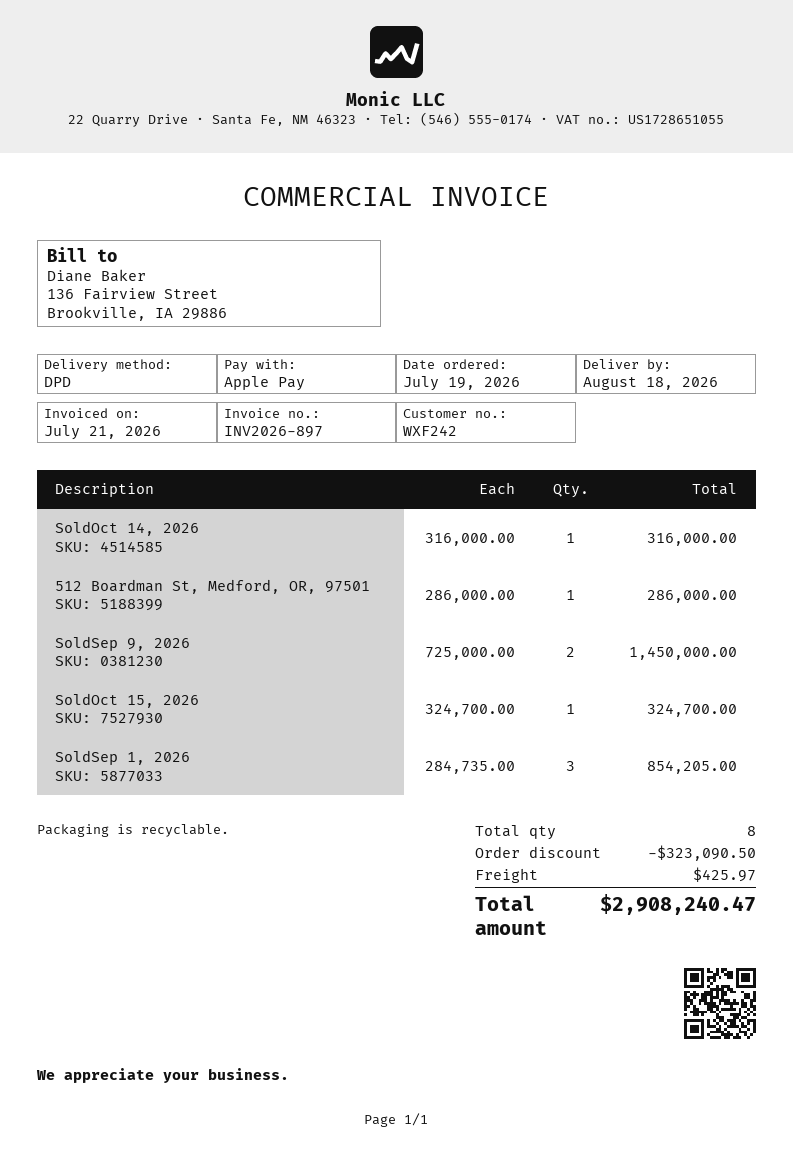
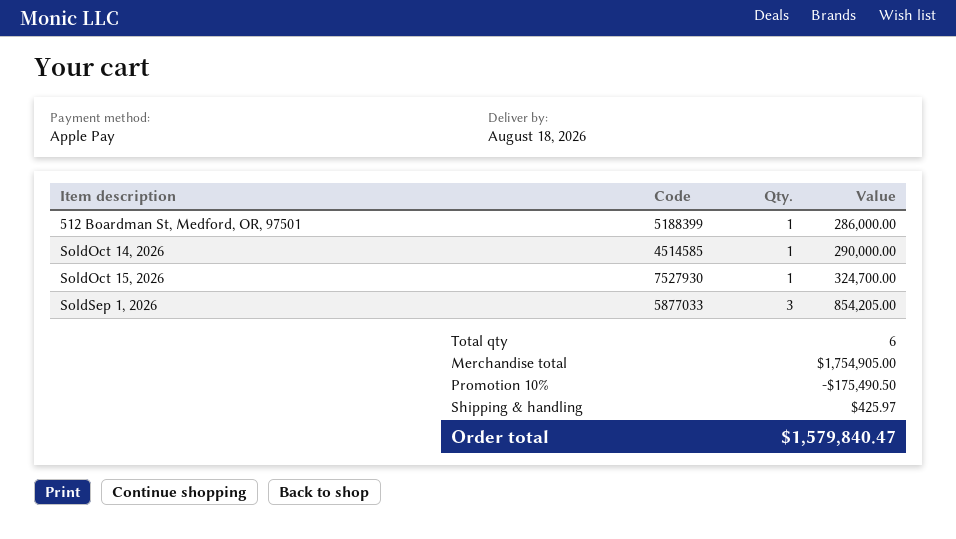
SoldOct 14, 2026: 1 for 316000.00 -> 1 for 290000.00
SoldSep 9, 2026: 2 for 1450000.00 -> none
total quantity: 8 -> 6
discount: 323090.50 -> 175490.50
total: 2908240.47 -> 1579840.47

